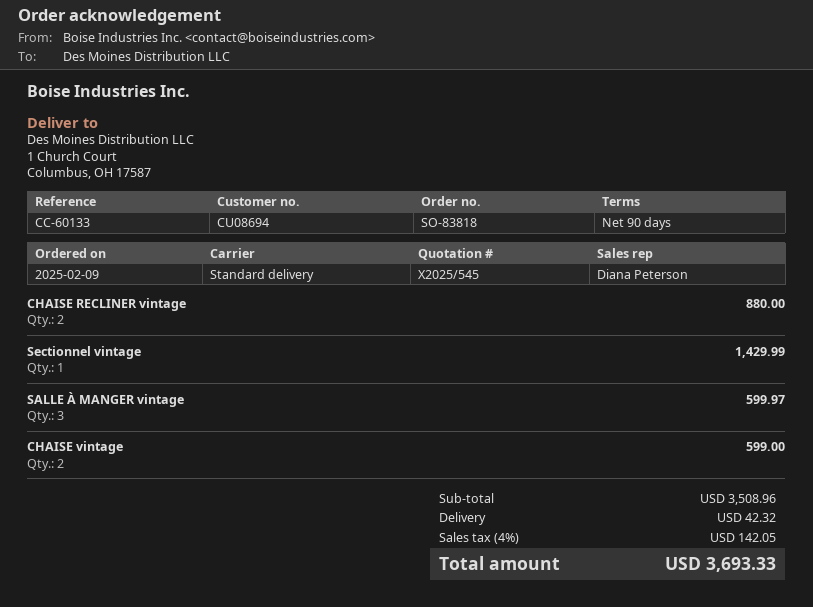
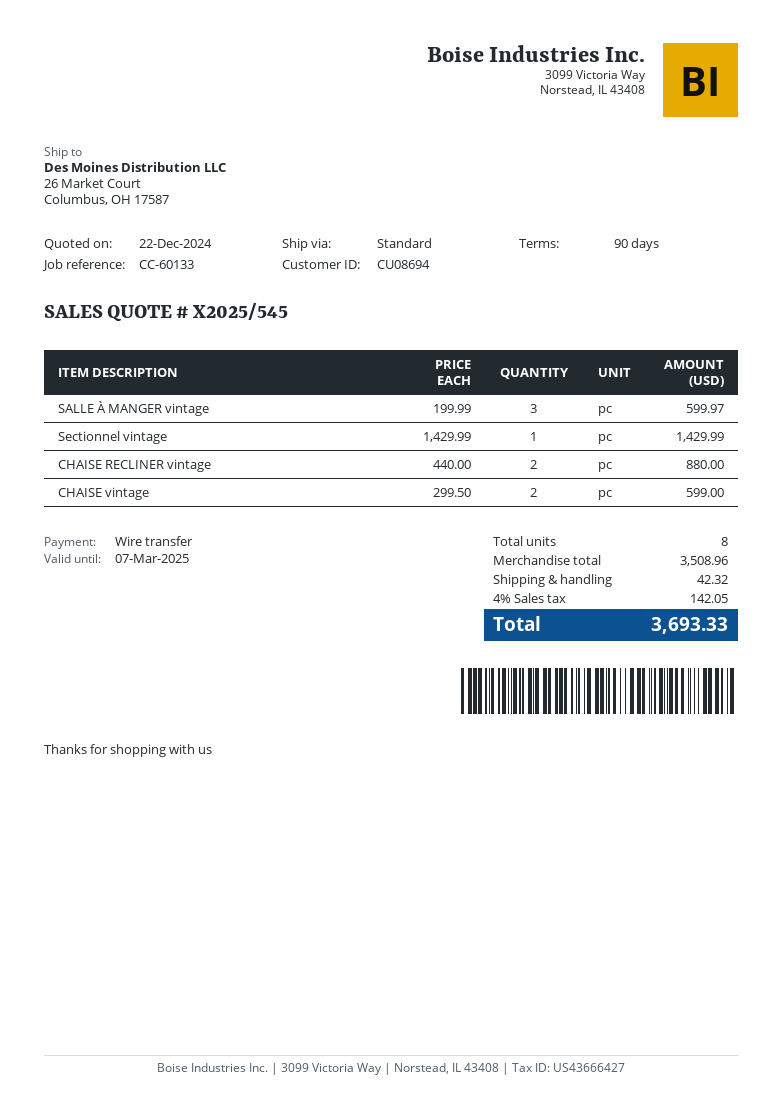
ship to: 1 Church Court, Columbus, OH 17587 -> 26 Market Court, Columbus, OH 17587

